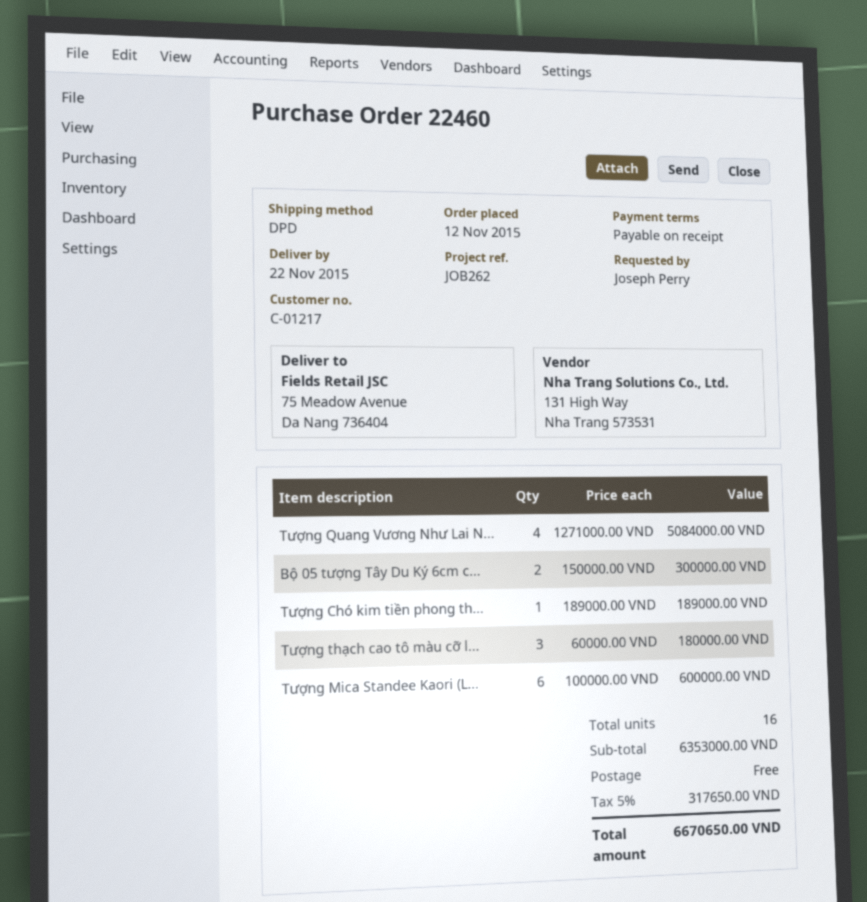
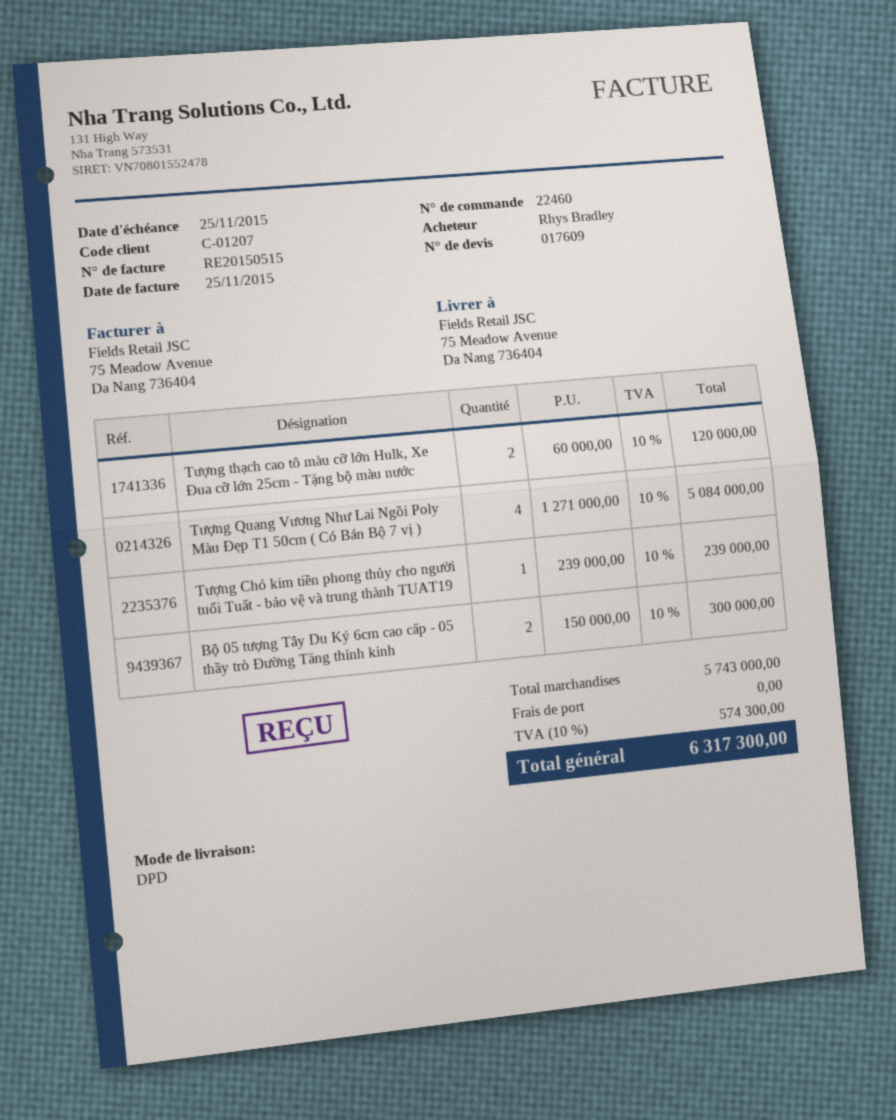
customer number: C-01217 -> C-01207
ordered by: Joseph Perry -> Rhys Bradley
Tượng Chó kim tiền phong th...: 1 x 189000.00 = 189000.00 -> 1 x 239000.00 = 239000.00
Tượng thạch cao tô màu cỡ l...: 3 x 60000.00 = 180000.00 -> 2 x 60000.00 = 120000.00
Tượng Mica Standee Kaori (L...: 6 x 100000.00 = 600000.00 -> none
subtotal: 6353000.00 -> 5743000.00
tax: 5% = 317650.00 -> 10% = 574300.00
total: 6670650.00 -> 6317300.00

